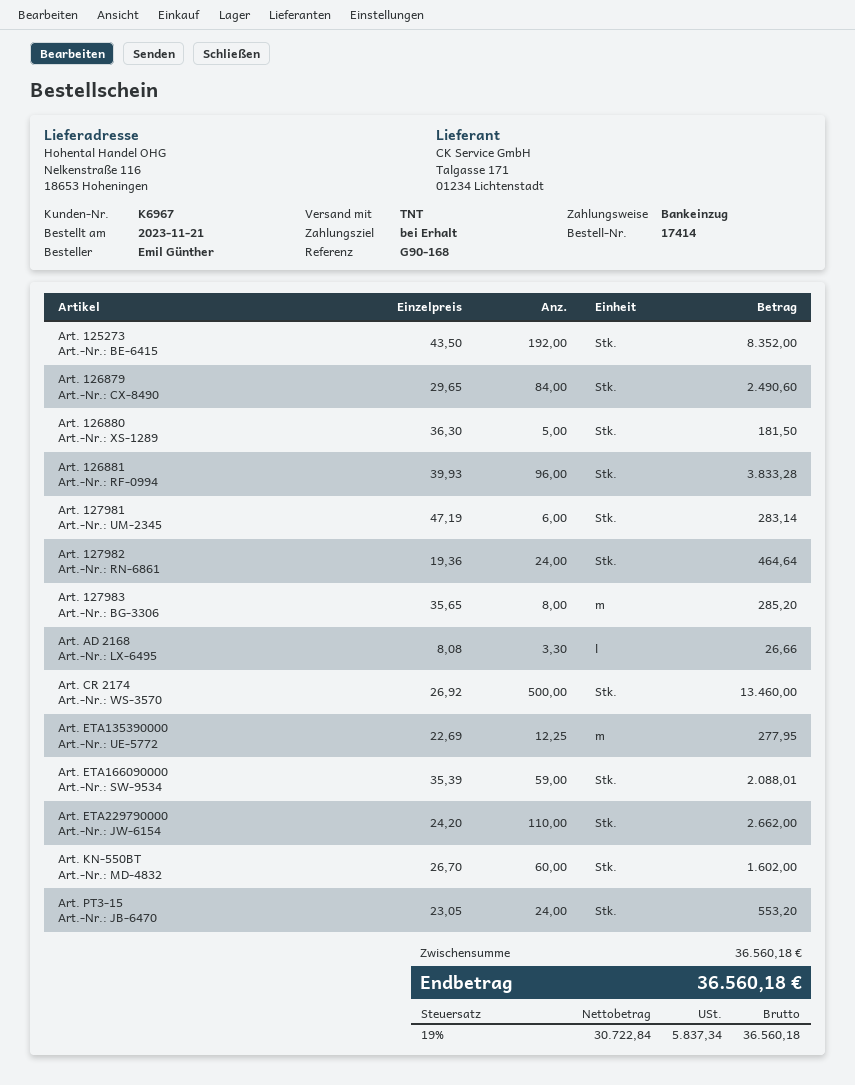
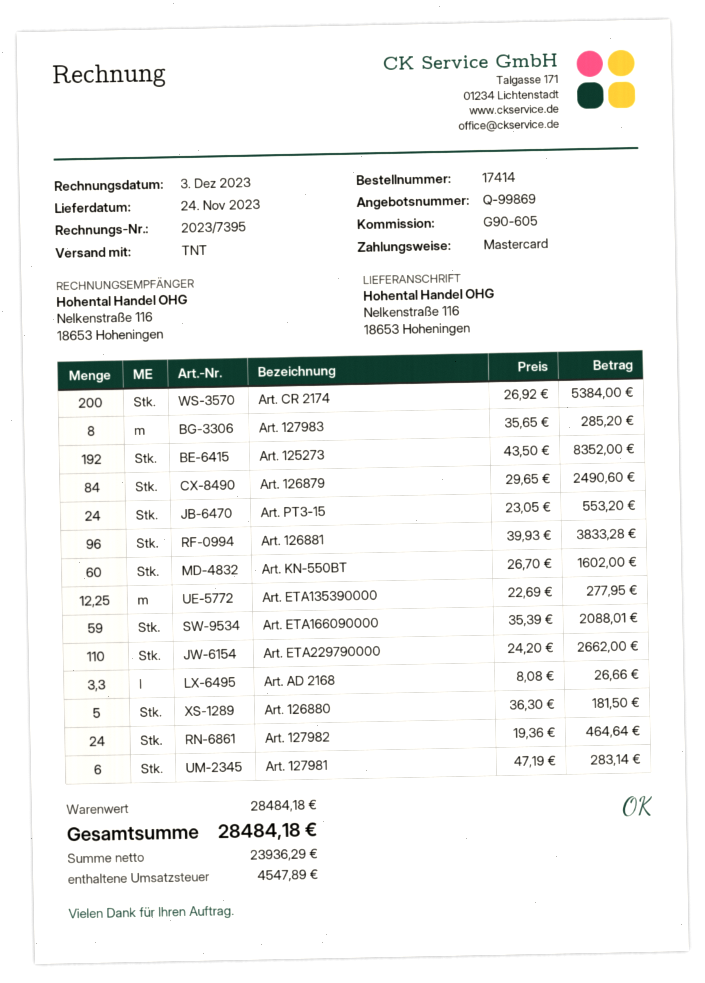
reference: G90-168 -> G90-605
payment method: direct debit -> Mastercard
Art. CR 2174: 500 x 26.92 = 13460.00 -> 200 x 26.92 = 5384.00
subtotal: 36560.18 -> 28484.18
net: 30722.84 -> 23936.29
tax: 5837.34 -> 4547.89
total: 36560.18 -> 28484.18

